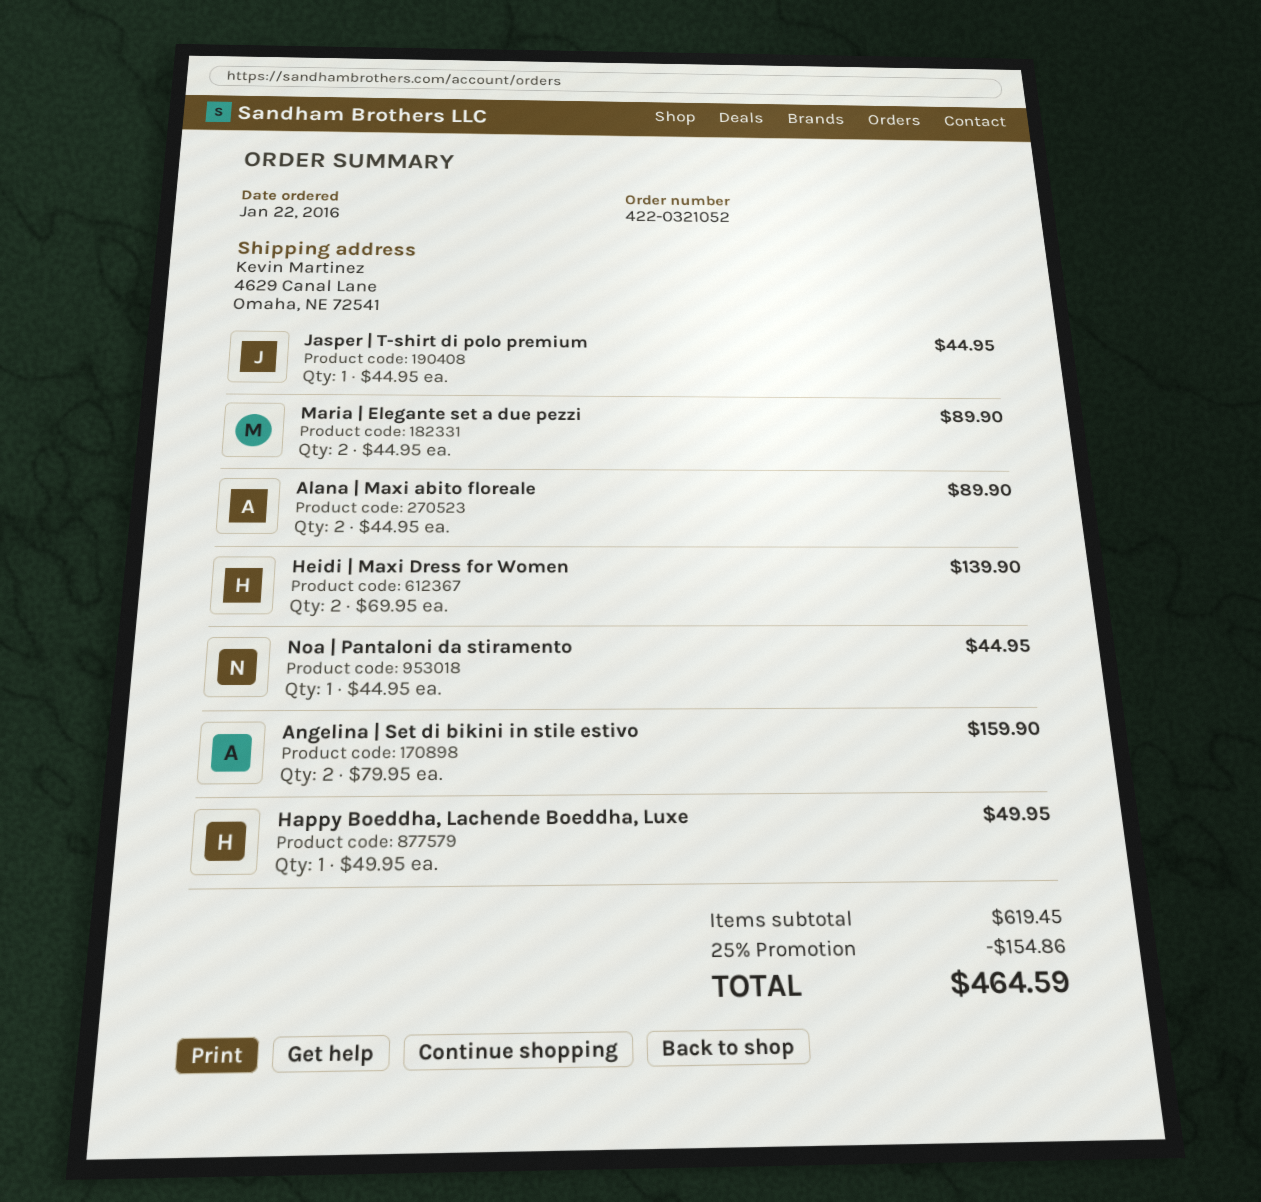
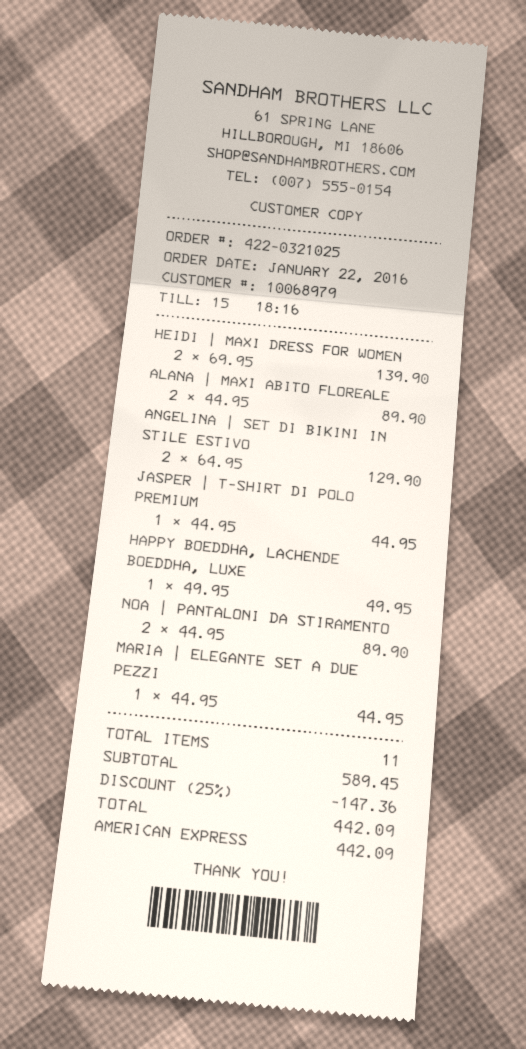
order number: 422-0321052 -> 422-0321025
Maria | Elegante set a due pezzi: 2 x 44.95 = 89.90 -> 1 x 44.95 = 44.95
Noa | Pantaloni da stiramento: 1 x 44.95 = 44.95 -> 2 x 44.95 = 89.90
Angelina | Set di bikini in stile estivo: 2 x 79.95 = 159.90 -> 2 x 64.95 = 129.90
subtotal: 619.45 -> 589.45
discount: 25% = 154.86 -> 25% = 147.36
total: 464.59 -> 442.09

